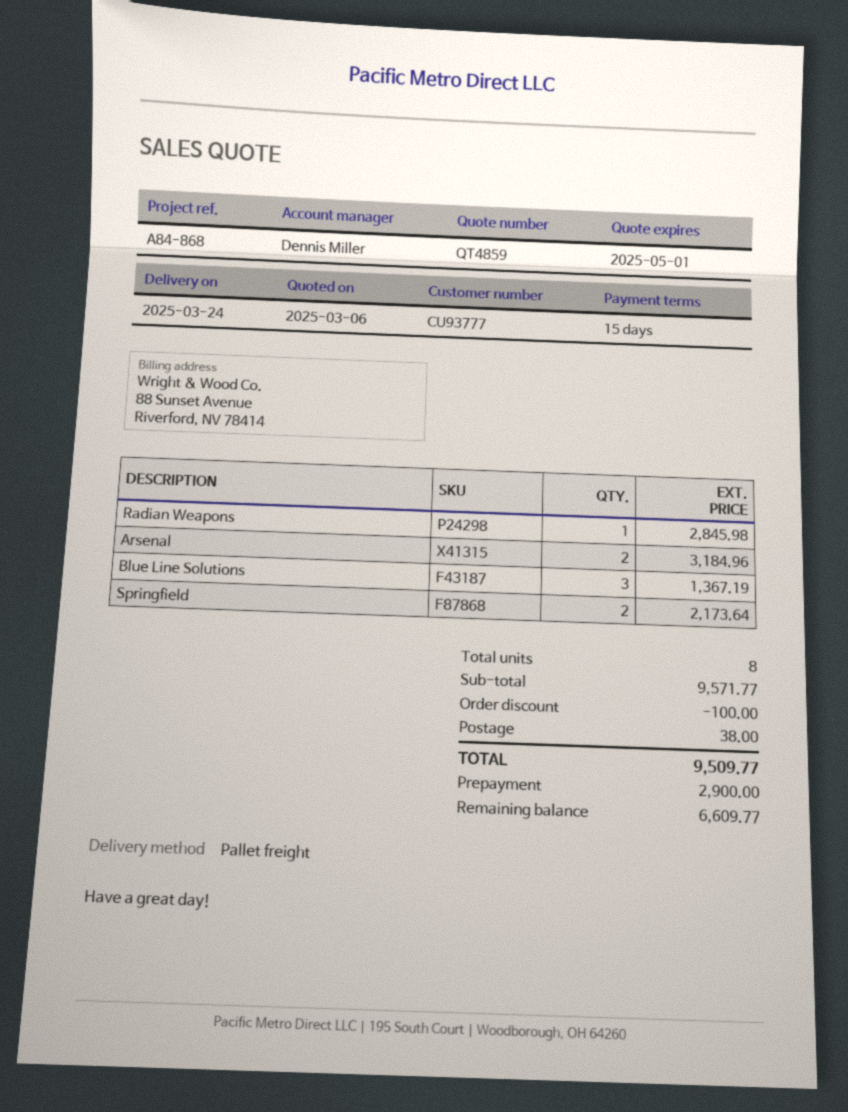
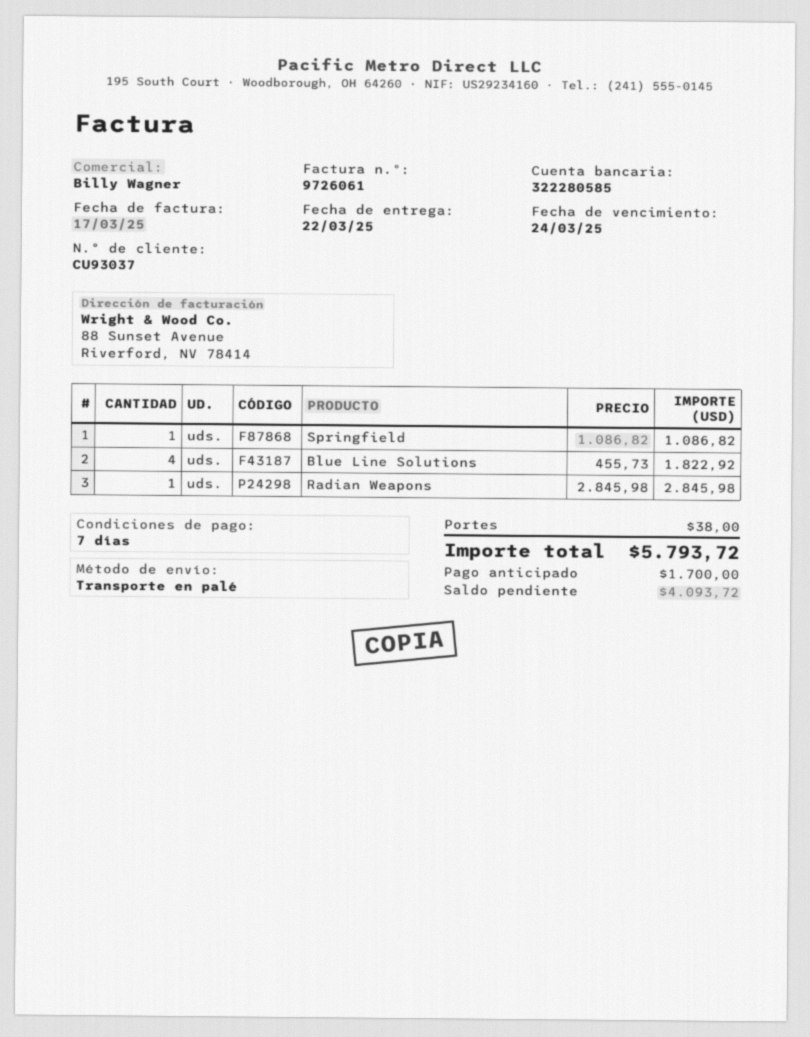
delivery date: 2025-03-24 -> 2025-03-22
payment terms: 15 days -> 7 days
customer number: CU93777 -> CU93037
sales rep: Dennis Miller -> Billy Wagner
Arsenal: 2 for 3184.96 -> none
Blue Line Solutions: 3 for 1367.19 -> 4 for 1822.92
Springfield: 2 for 2173.64 -> 1 for 1086.82
discount: 100.00 -> none
total: 9509.77 -> 5793.72
deposit: 2900.00 -> 1700.00
balance: 6609.77 -> 4093.72

